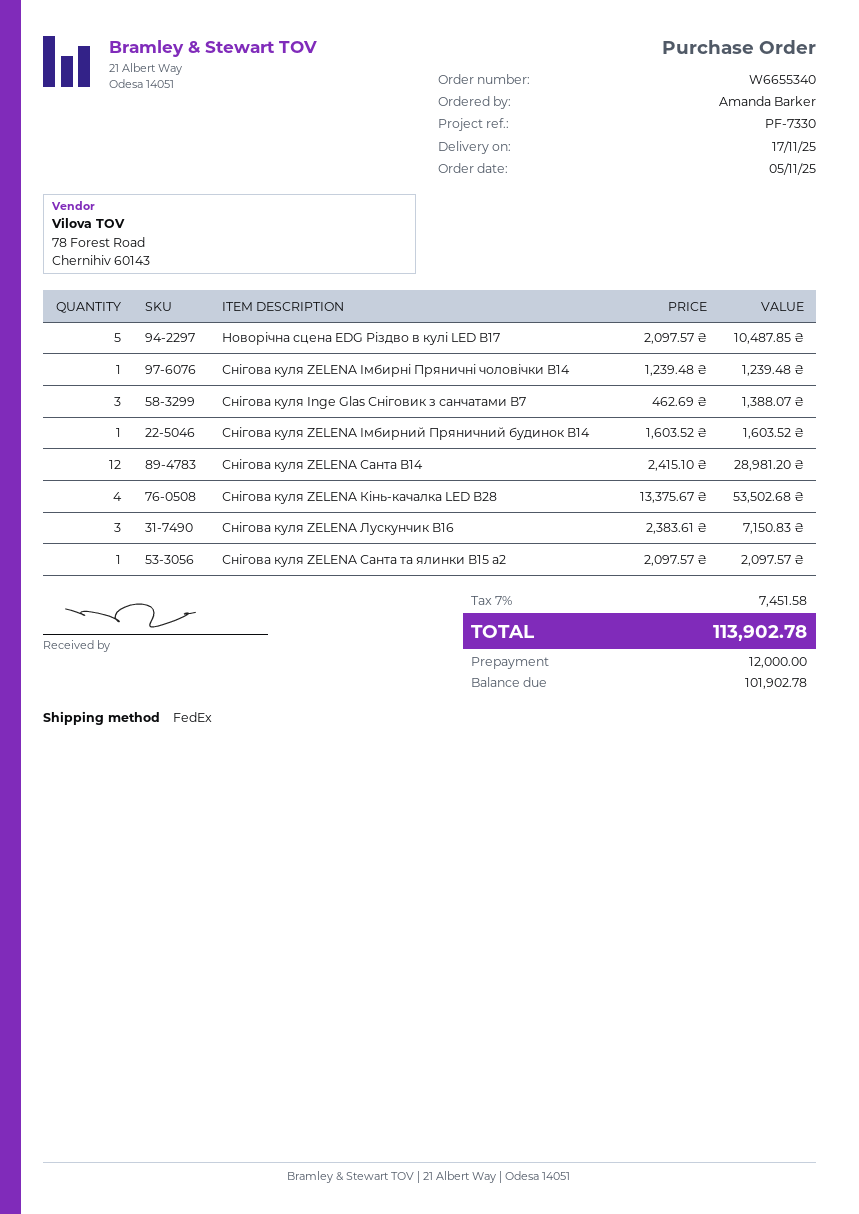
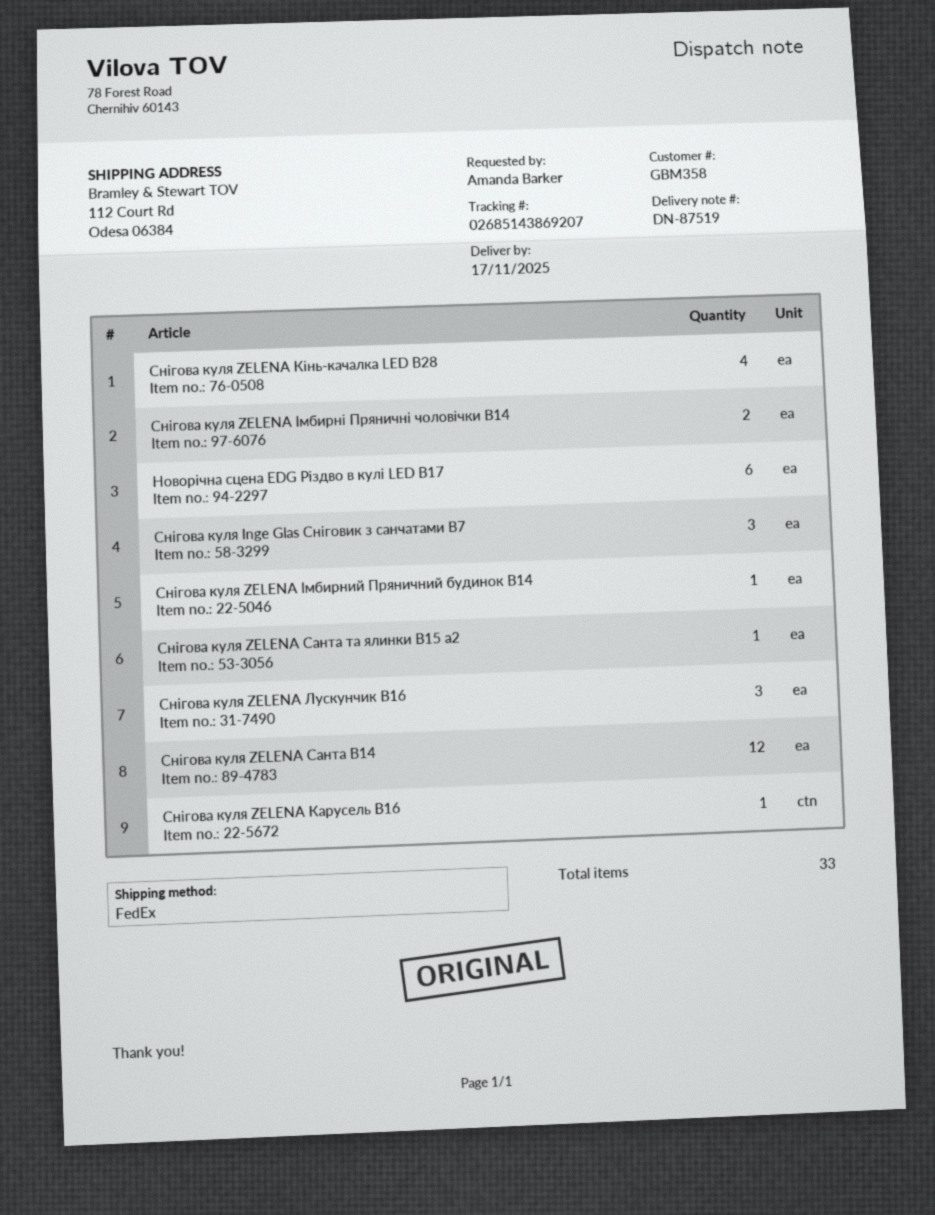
Новорічна сцена EDG Різдво в кулі LED В17: 5 -> 6
Снігова куля ZELENA Імбирні Пряничні чоловічки В14: 1 -> 2
Снігова куля ZELENA Карусель В16: none -> 1

